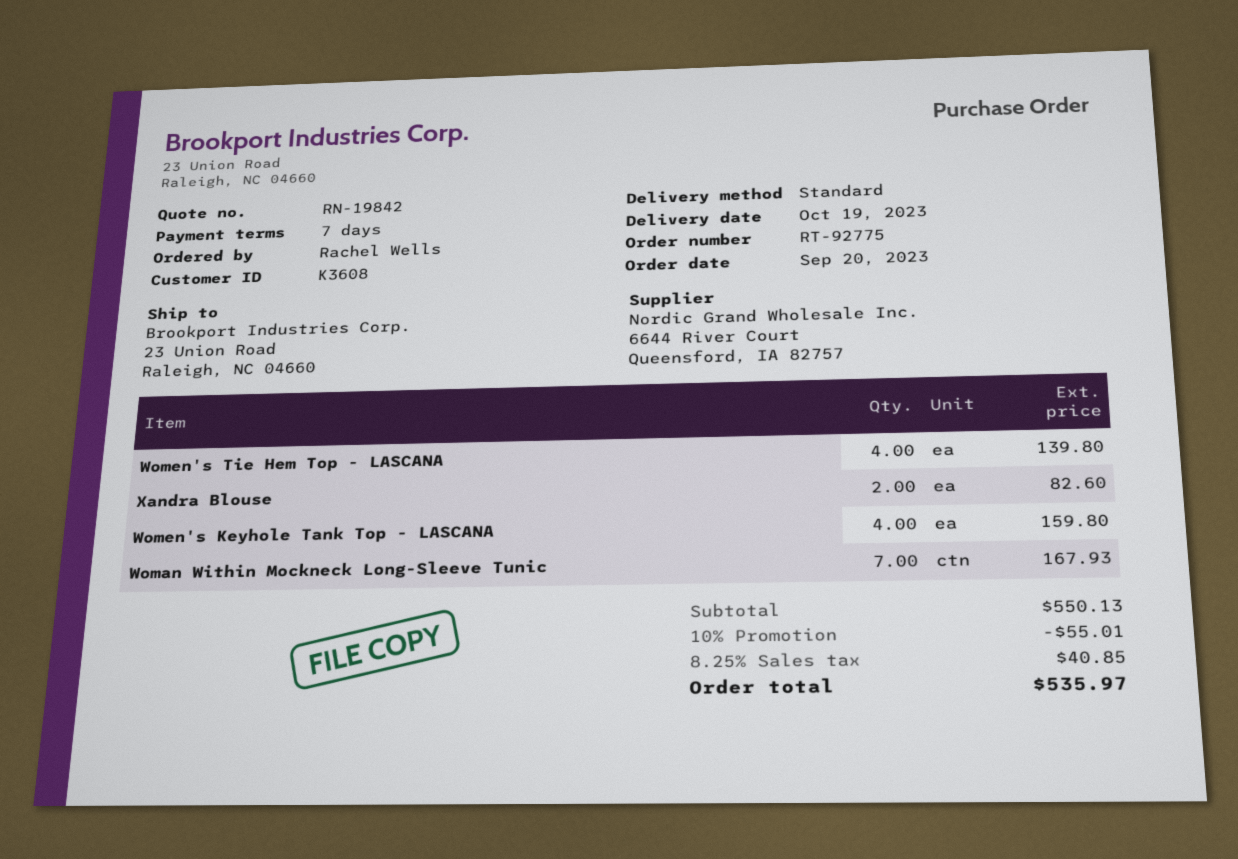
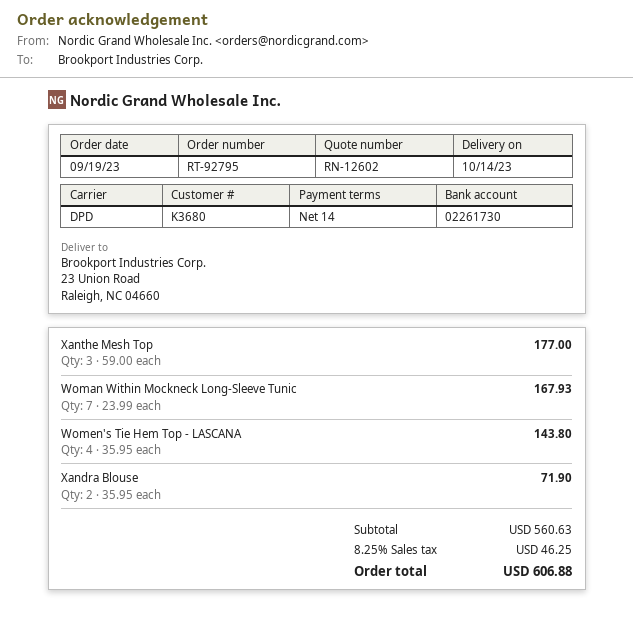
quote number: RN-19842 -> RN-12602
order number: RT-92775 -> RT-92795
order date: 2023-09-20 -> 2023-09-19
delivery date: 2023-10-19 -> 2023-10-14
payment terms: 7 days -> 14 days
customer number: K3608 -> K3680
shipping method: standard -> DPD
Women's Tie Hem Top - LASCANA: 4 for 139.80 -> 4 for 143.80
Xandra Blouse: 2 for 82.60 -> 2 for 71.90
Women's Keyhole Tank Top - LASCANA: 4 for 159.80 -> none
Xanthe Mesh Top: none -> 3 for 177.00
subtotal: 550.13 -> 560.63
discount: 10% = 55.01 -> none
tax: 8.25% = 40.85 -> 8.25% = 46.25
total: 535.97 -> 606.88

